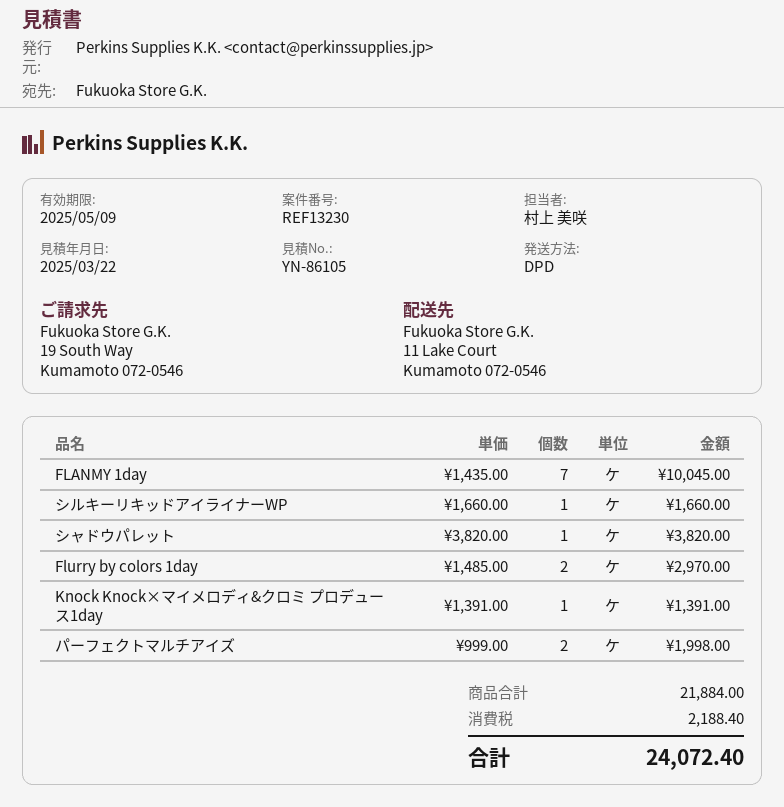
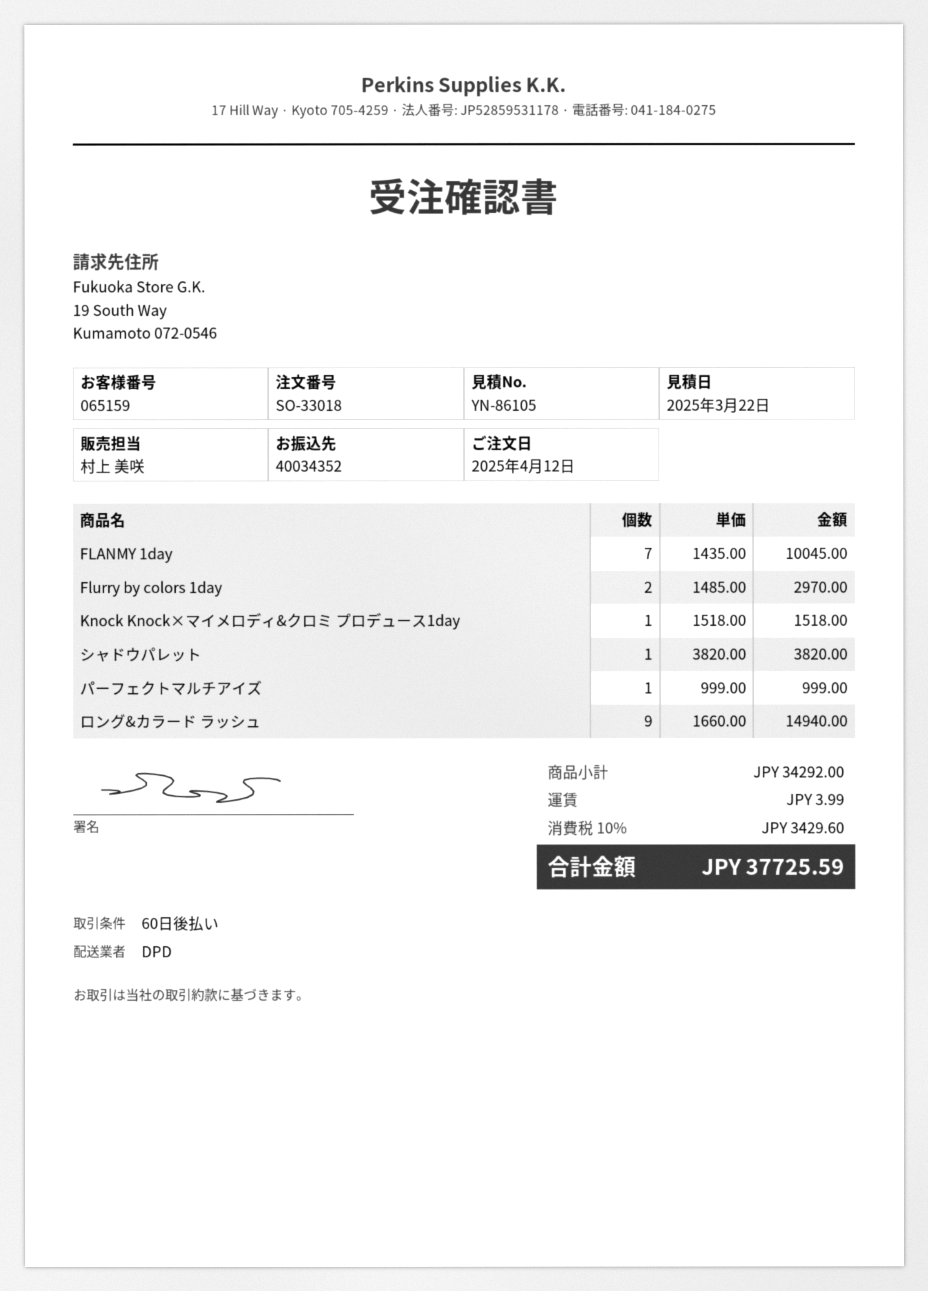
シルキーリキッドアイライナーWP: 1 x 1660.00 = 1660.00 -> none
Knock Knock×マイメロディ&クロミ プロデュース1day: 1 x 1391.00 = 1391.00 -> 1 x 1518.00 = 1518.00
パーフェクトマルチアイズ: 2 x 999.00 = 1998.00 -> 1 x 999.00 = 999.00
ロング&カラード ラッシュ: none -> 9 x 1660.00 = 14940.00
subtotal: 21884.00 -> 34292.00
shipping: none -> 3.99
tax: 2188.40 -> 3429.60
total: 24072.40 -> 37725.59

